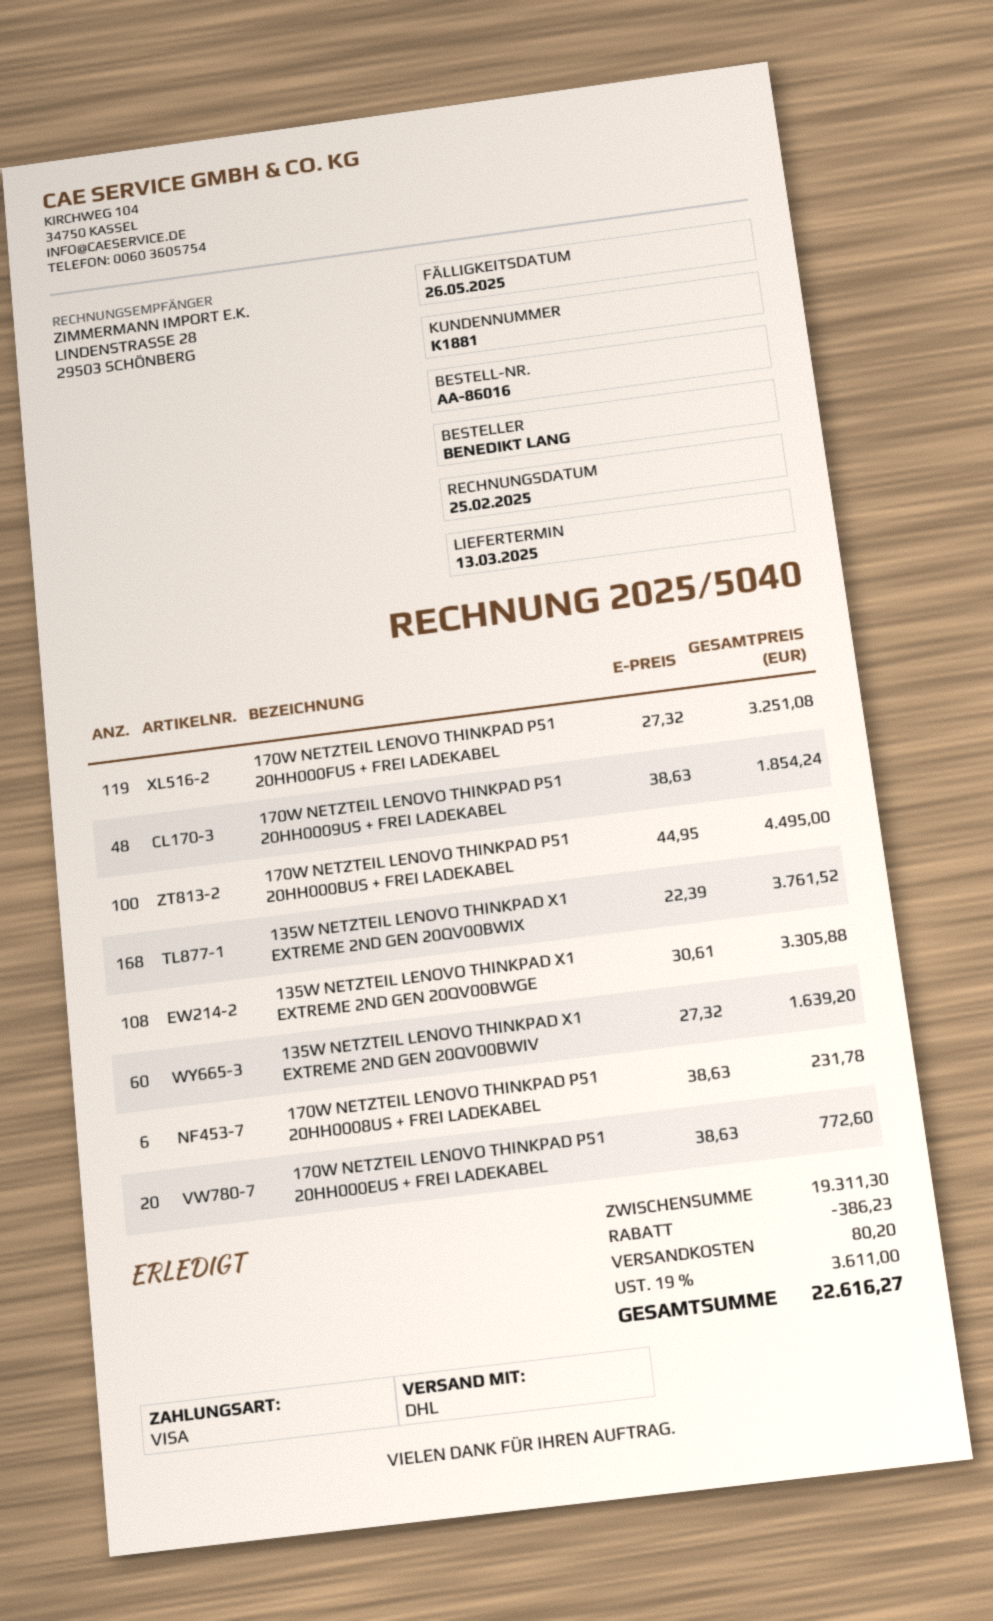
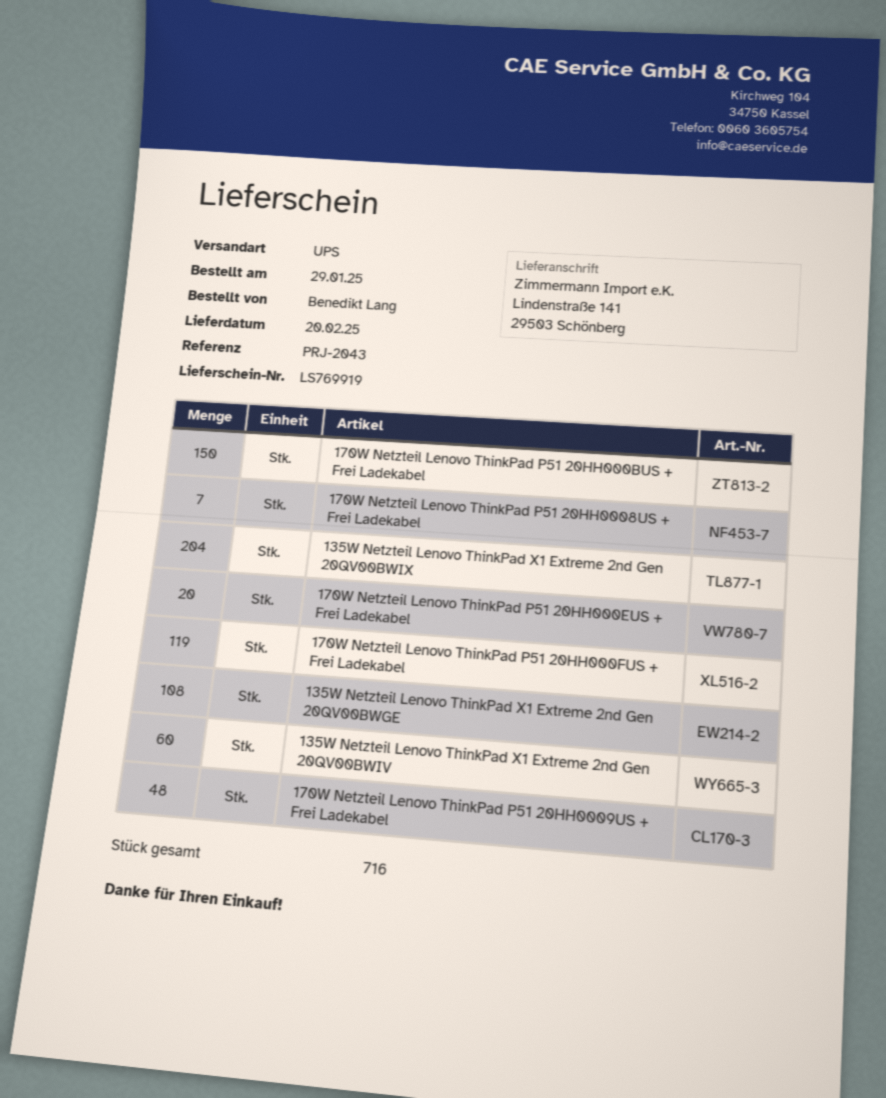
delivery date: 2025-03-13 -> 2025-02-20
shipping method: DHL -> UPS
170W NETZTEIL LENOVO THINKPAD P51 20HH000BUS + FREI LADEKABEL: 100 -> 150
135W NETZTEIL LENOVO THINKPAD X1 EXTREME 2ND GEN 20QV00BWIX: 168 -> 204
170W NETZTEIL LENOVO THINKPAD P51 20HH0008US + FREI LADEKABEL: 6 -> 7

